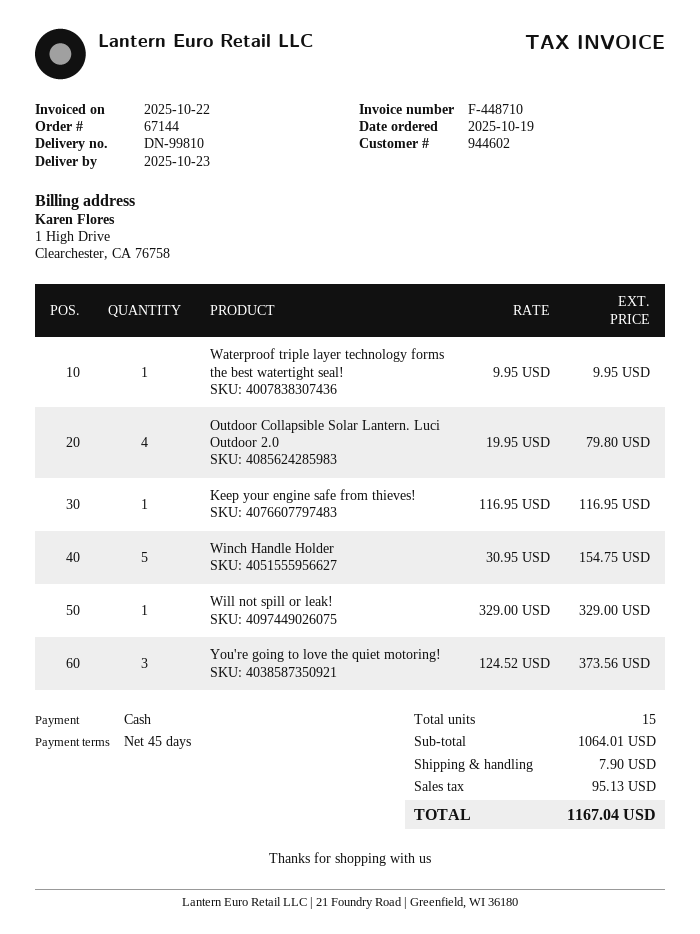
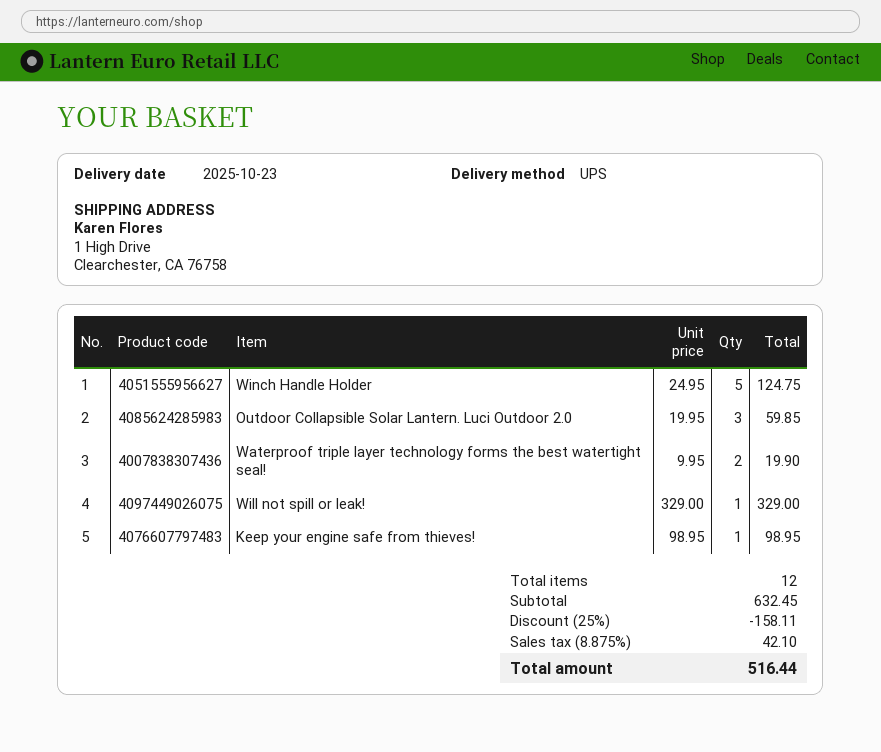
Waterproof triple layer technology forms the best watertight seal!: 1 x 9.95 = 9.95 -> 2 x 9.95 = 19.90
Outdoor Collapsible Solar Lantern. Luci Outdoor 2.0: 4 x 19.95 = 79.80 -> 3 x 19.95 = 59.85
Keep your engine safe from thieves!: 1 x 116.95 = 116.95 -> 1 x 98.95 = 98.95
Winch Handle Holder: 5 x 30.95 = 154.75 -> 5 x 24.95 = 124.75
You're going to love the quiet motoring!: 3 x 124.52 = 373.56 -> none
total quantity: 15 -> 12
subtotal: 1064.01 -> 632.45
discount: none -> 25% = 158.11
shipping: 7.90 -> none
tax: 95.13 -> 42.10
total: 1167.04 -> 516.44

